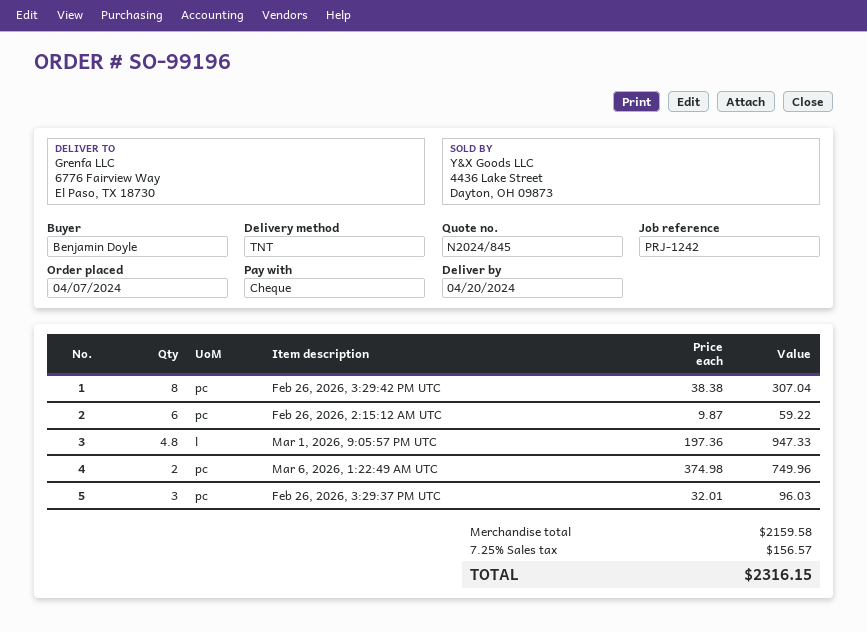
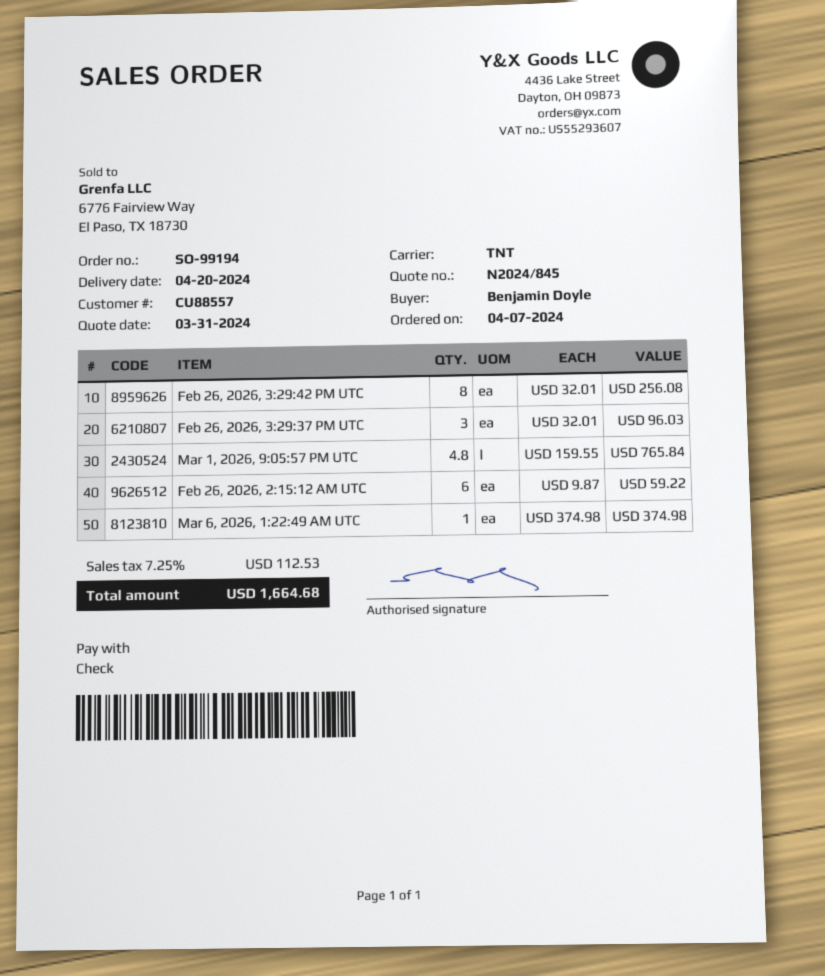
order number: SO-99196 -> SO-99194
Feb 26, 2026, 3:29:42 PM UTC: 8 x 38.38 = 307.04 -> 8 x 32.01 = 256.08
Mar 1, 2026, 9:05:57 PM UTC: 4.8 x 197.36 = 947.33 -> 4.8 x 159.55 = 765.84
Mar 6, 2026, 1:22:49 AM UTC: 2 x 374.98 = 749.96 -> 1 x 374.98 = 374.98
tax: 7.25% = 156.57 -> 7.25% = 112.53
total: 2316.15 -> 1664.68

